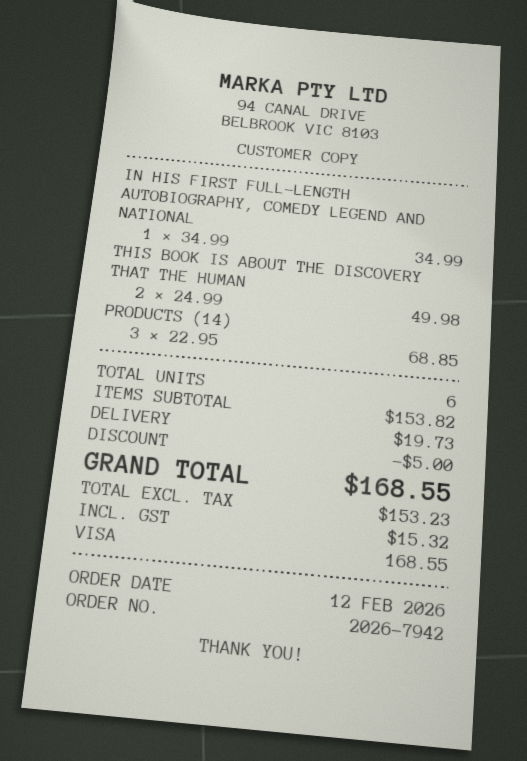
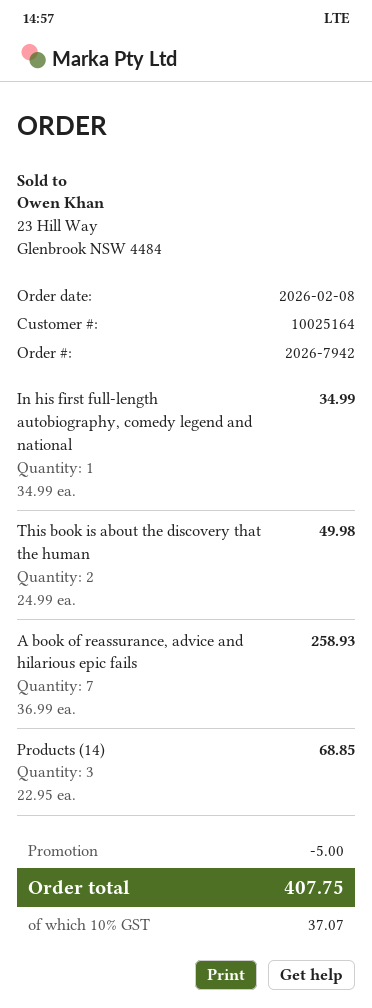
order date: 2026-02-12 -> 2026-02-08
A book of reassurance, advice and hilarious epic fails: none -> 7 x 36.99 = 258.93
shipping: 19.73 -> none
tax: 15.32 -> 37.07
total: 168.55 -> 407.75

